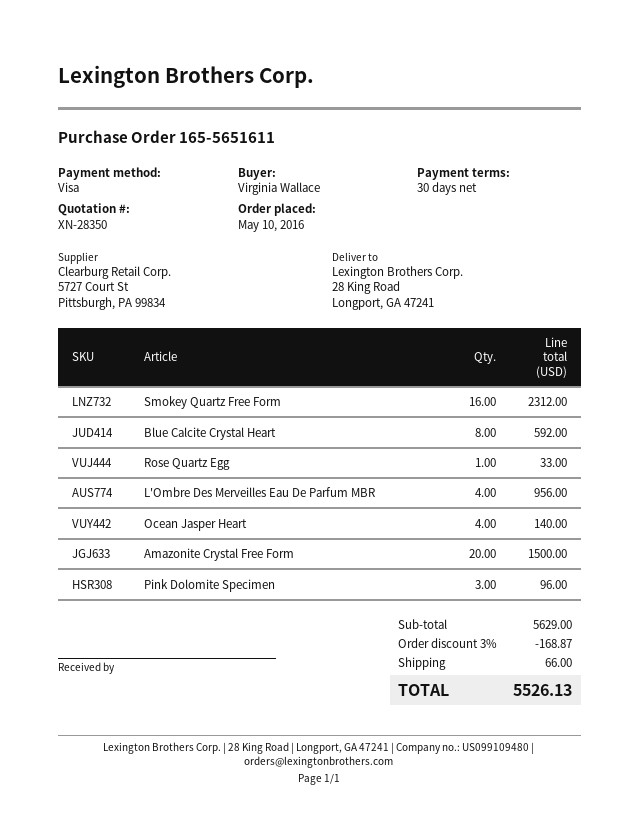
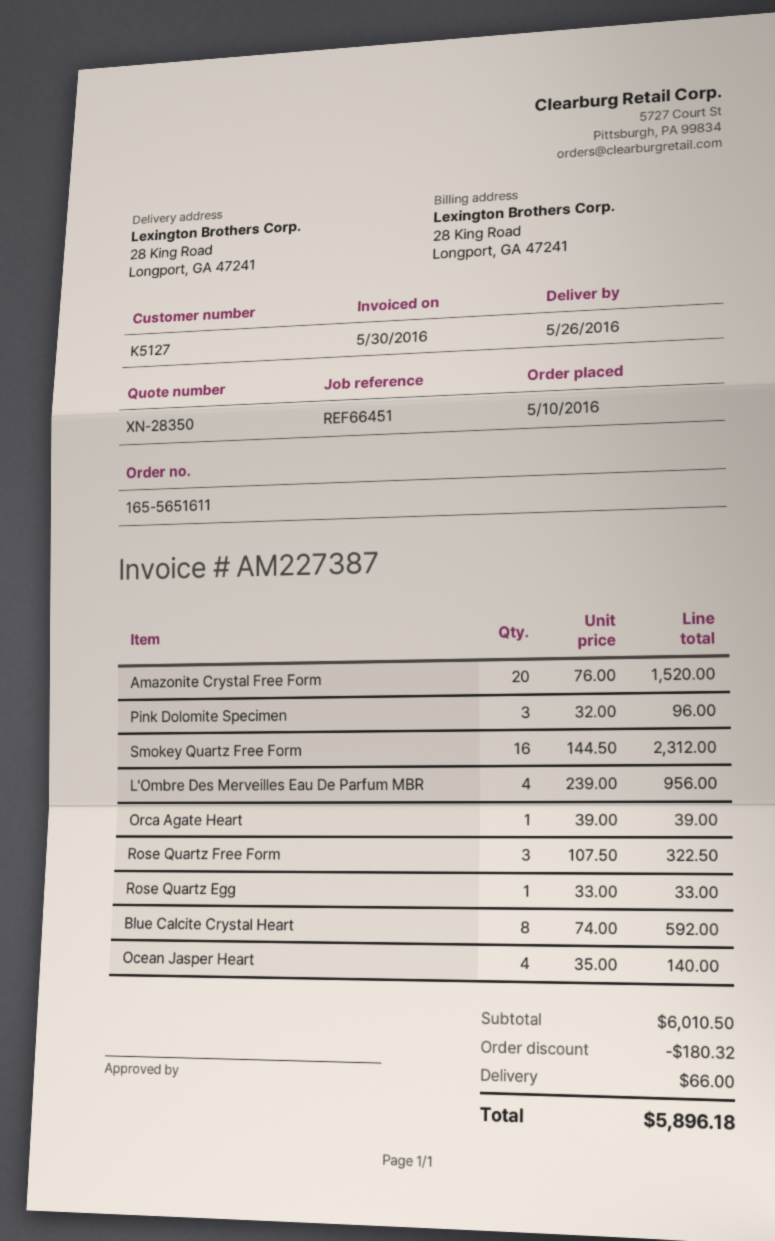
Amazonite Crystal Free Form: 20 for 1500.00 -> 20 for 1520.00
Orca Agate Heart: none -> 1 for 39.00
Rose Quartz Free Form: none -> 3 for 322.50
subtotal: 5629.00 -> 6010.50
discount: 168.87 -> 180.32
total: 5526.13 -> 5896.18

